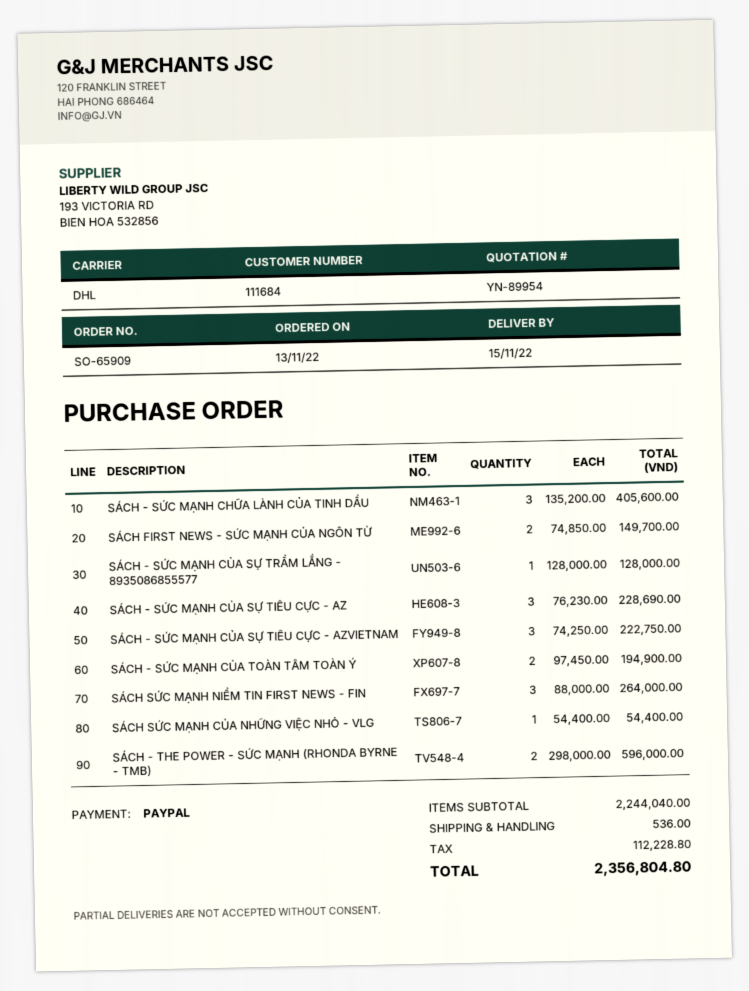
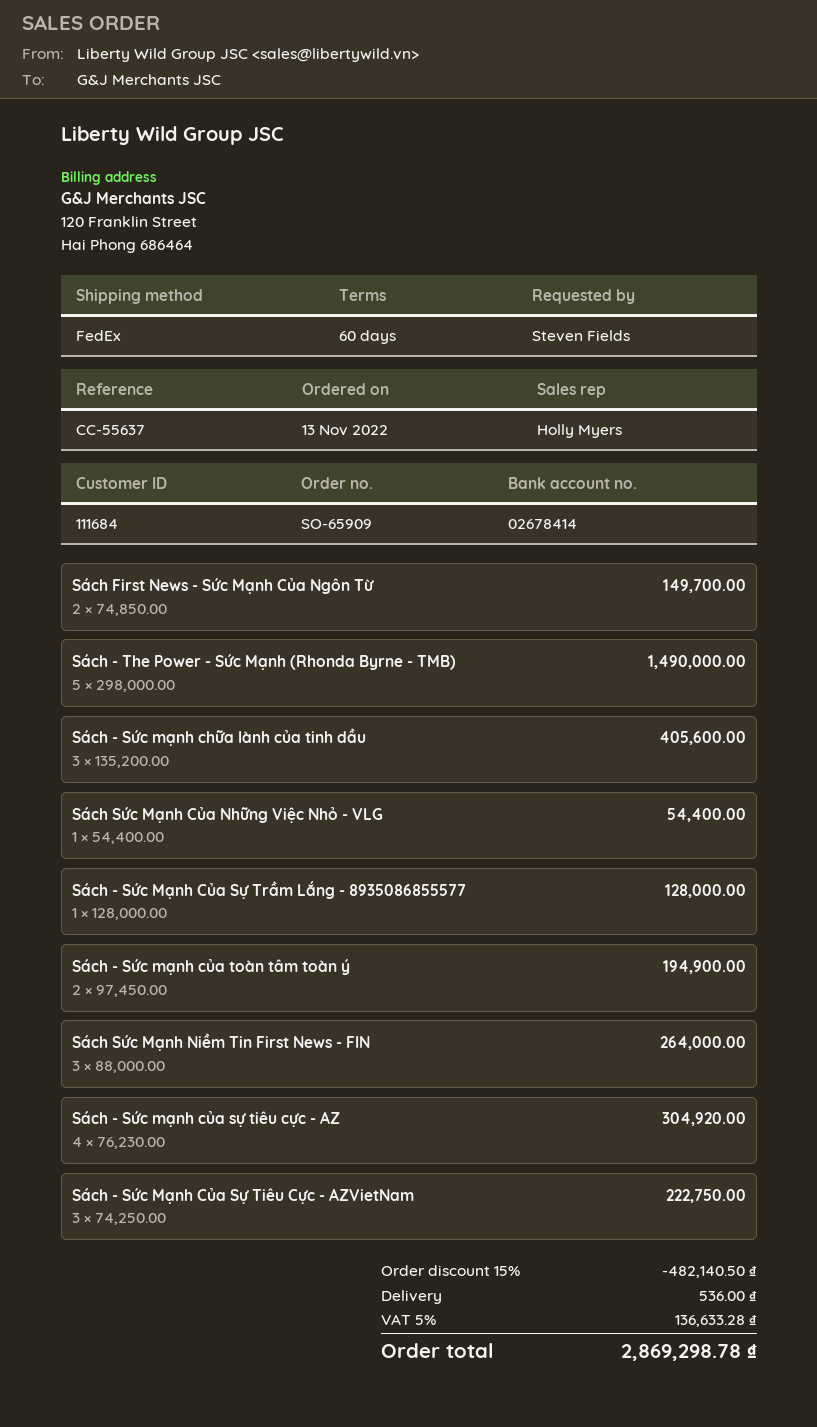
shipping method: DHL -> FedEx
SÁCH - SỨC MẠNH CỦA SỰ TIÊU CỰC - AZ: 3 x 76230.00 = 228690.00 -> 4 x 76230.00 = 304920.00
SÁCH - THE POWER - SỨC MẠNH (RHONDA BYRNE - TMB): 2 x 298000.00 = 596000.00 -> 5 x 298000.00 = 1490000.00
discount: none -> 15% = 482140.50
tax: 112228.80 -> 136633.28
total: 2356804.80 -> 2869298.78

